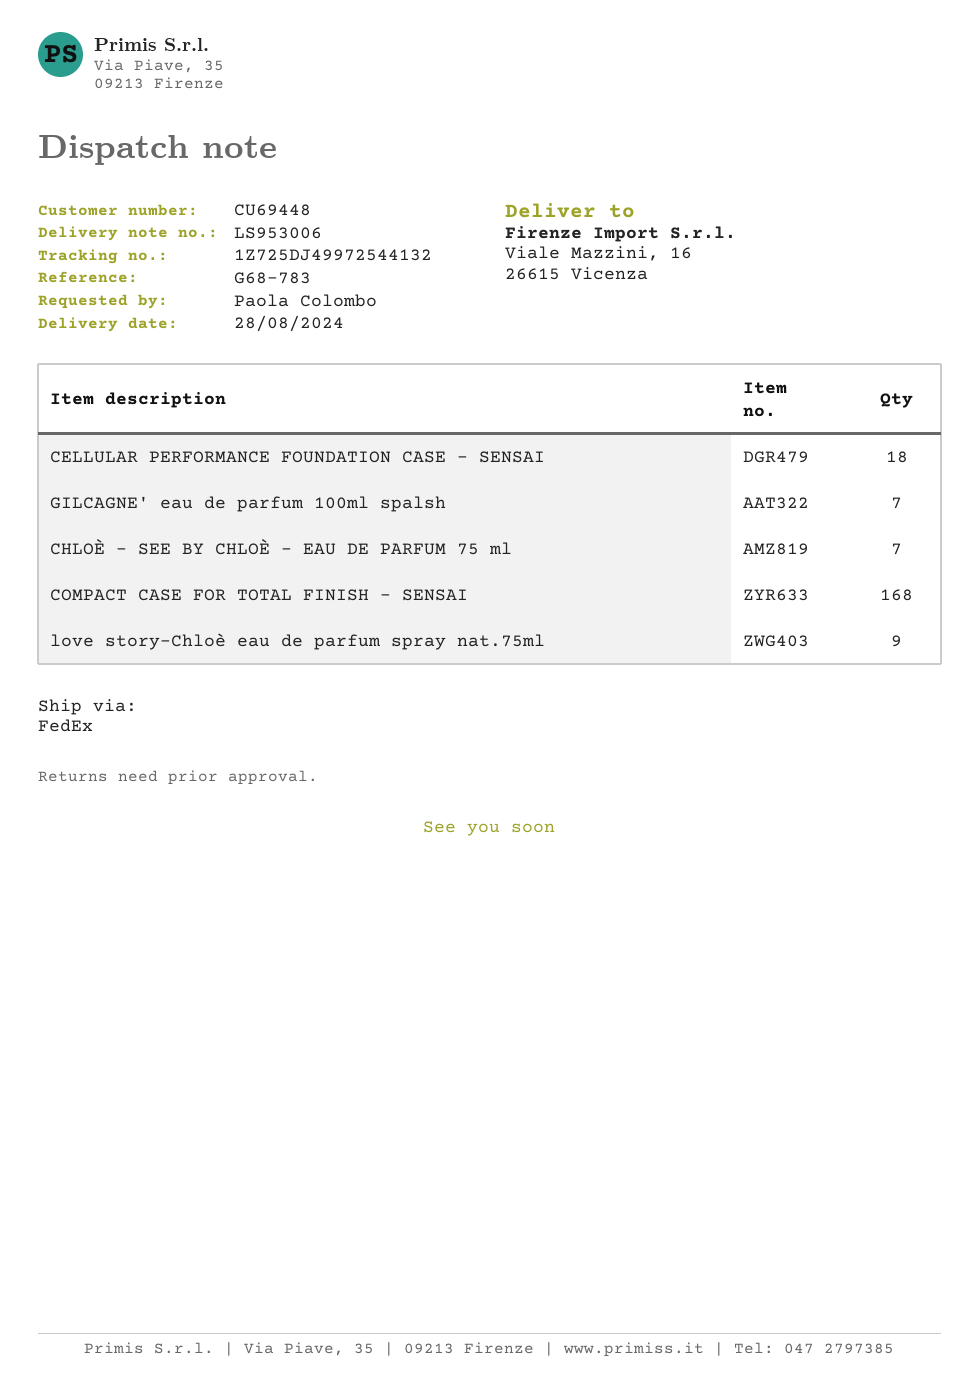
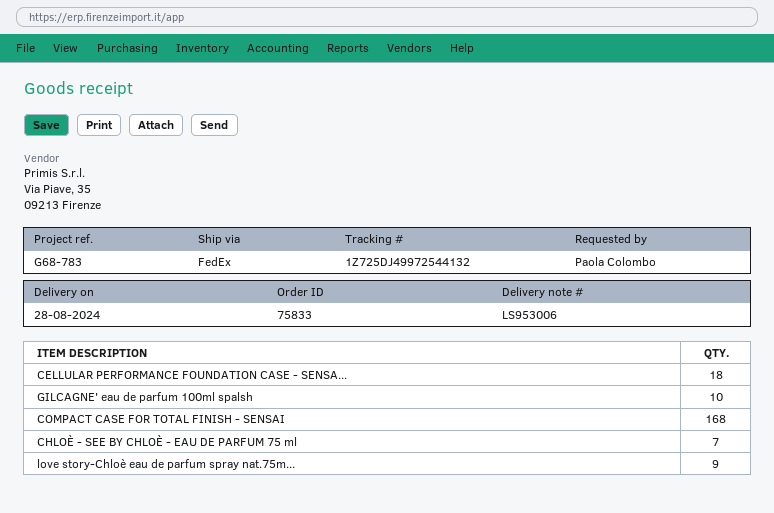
GILCAGNE' eau de parfum 100ml spalsh: 7 -> 10

